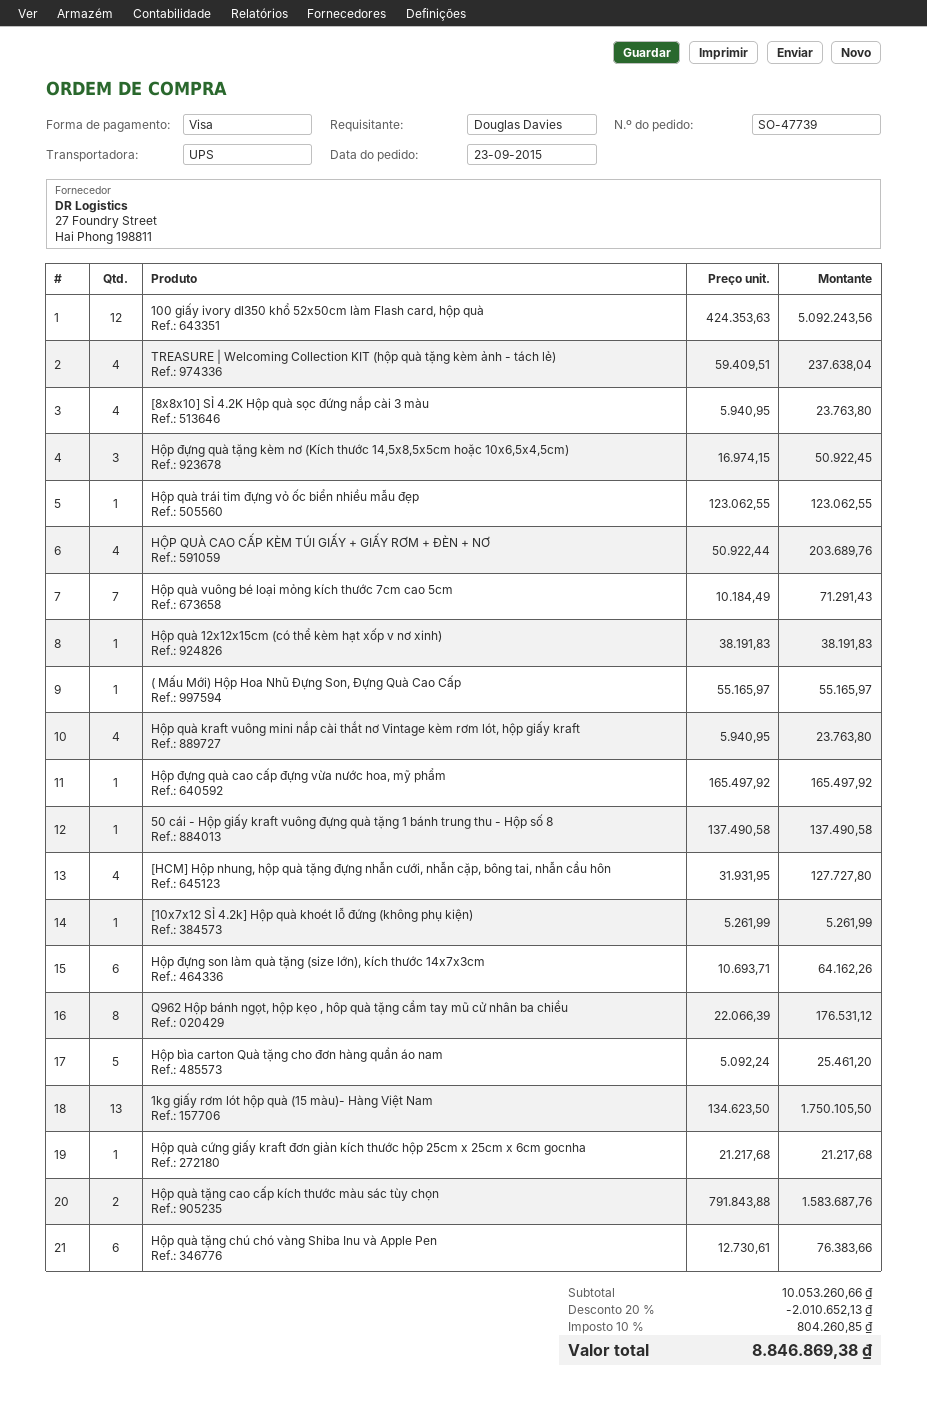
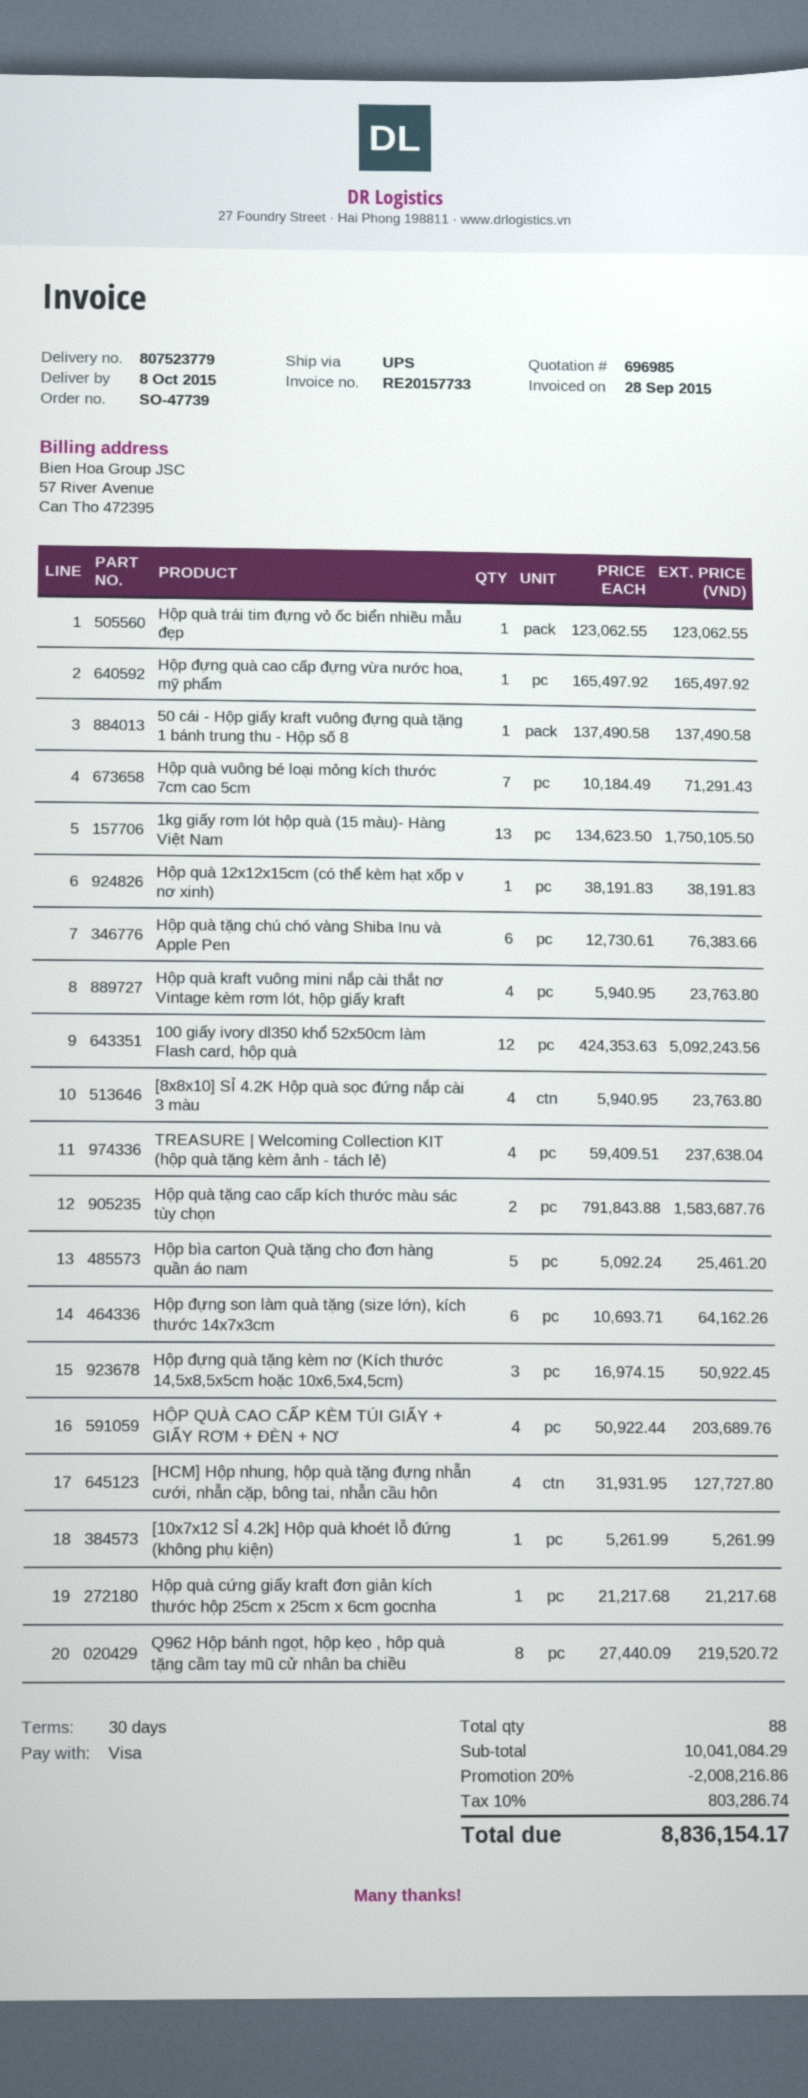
( Mấu Mới) Hộp Hoa Nhũ Đựng Son, Đựng Quà Cao Cấp: 1 x 55165.97 = 55165.97 -> none
Q962 Hộp bánh ngọt, hộp kẹo , hôp quà tặng cầm tay mũ cử nhân ba chiều: 8 x 22066.39 = 176531.12 -> 8 x 27440.09 = 219520.72
subtotal: 10053260.66 -> 10041084.29
discount: 20% = 2010652.13 -> 20% = 2008216.86
tax: 10% = 804260.85 -> 10% = 803286.74
total: 8846869.38 -> 8836154.17

